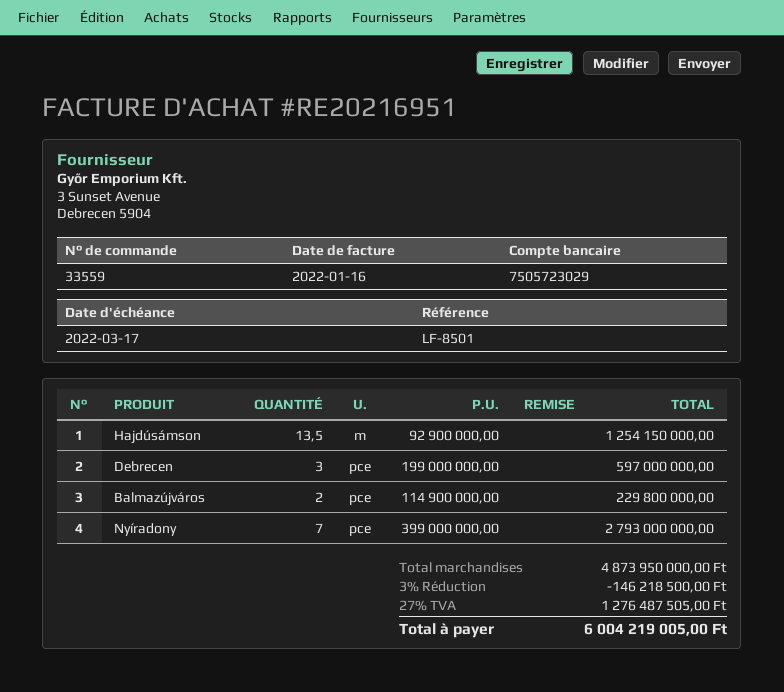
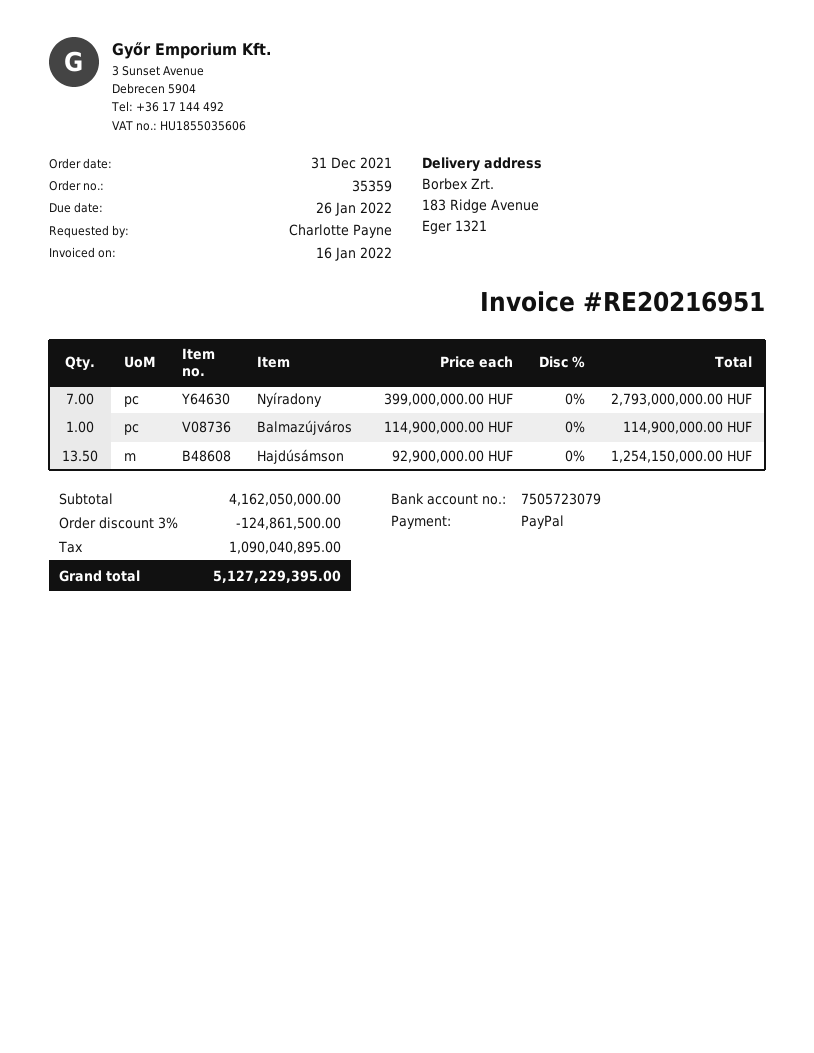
order number: 33559 -> 35359
due date: 2022-03-17 -> 2022-01-26
bank account: 7505723029 -> 7505723079
Debrecen: 3 x 199000000.00 = 597000000.00 -> none
Balmazújváros: 2 x 114900000.00 = 229800000.00 -> 1 x 114900000.00 = 114900000.00
subtotal: 4873950000.00 -> 4162050000.00
discount: 3% = 146218500.00 -> 3% = 124861500.00
tax: 1276487505.00 -> 1090040895.00
total: 6004219005.00 -> 5127229395.00

